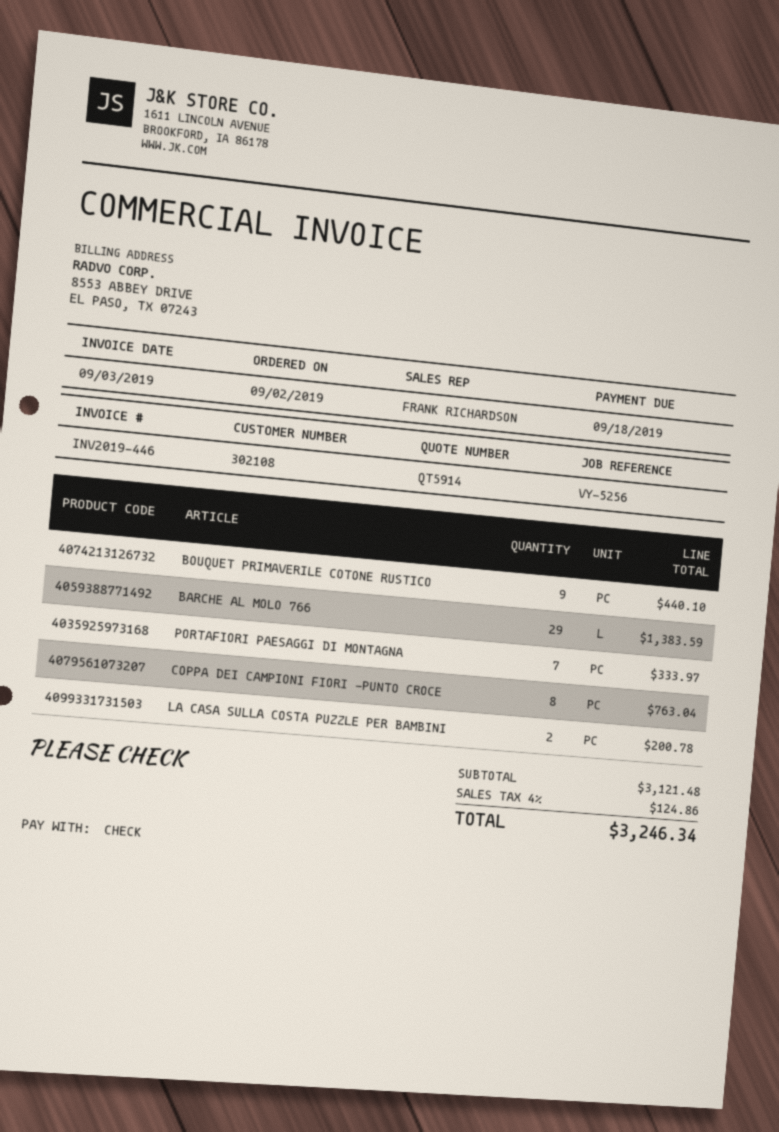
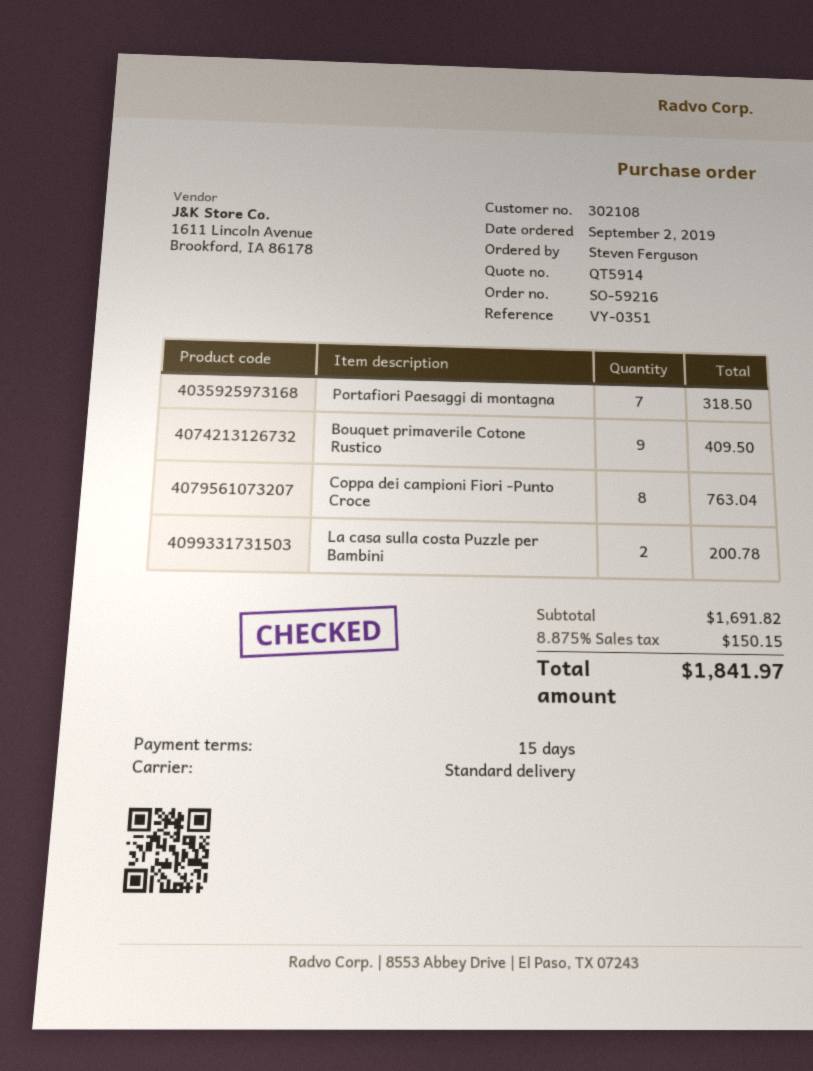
reference: VY-5256 -> VY-0351
BOUQUET PRIMAVERILE COTONE RUSTICO: 9 for 440.10 -> 9 for 409.50
BARCHE AL MOLO 766: 29 for 1383.59 -> none
PORTAFIORI PAESAGGI DI MONTAGNA: 7 for 333.97 -> 7 for 318.50
subtotal: 3121.48 -> 1691.82
tax: 4% = 124.86 -> 8.875% = 150.15
total: 3246.34 -> 1841.97

